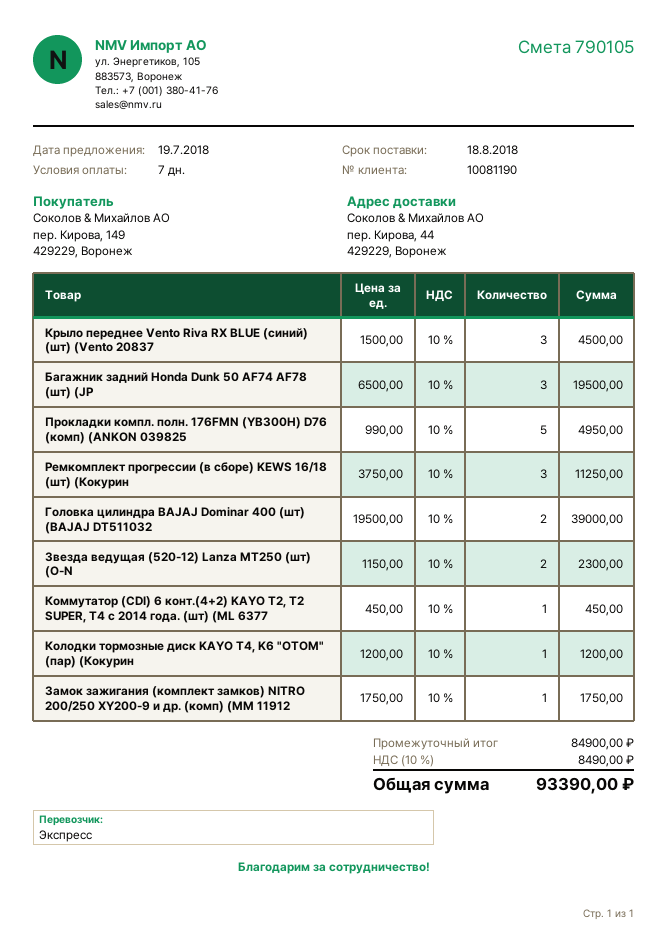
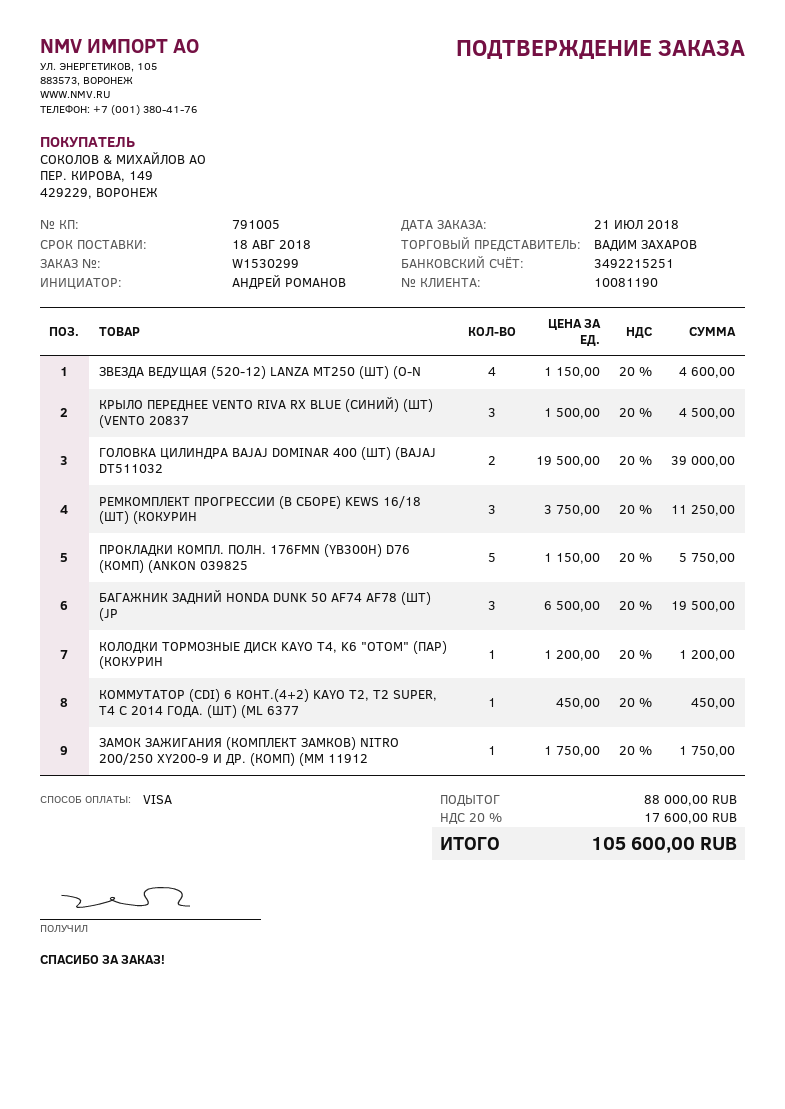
quote number: 790105 -> 791005
Прокладки компл. полн. 176FMN (YB300H) D76 (комп) (ANKON 039825: 5 x 990.00 = 4950.00 -> 5 x 1150.00 = 5750.00
Звезда ведущая (520-12) Lanza MT250 (шт) (O-N: 2 x 1150.00 = 2300.00 -> 4 x 1150.00 = 4600.00
subtotal: 84900.00 -> 88000.00
tax: 10% = 8490.00 -> 20% = 17600.00
total: 93390.00 -> 105600.00

